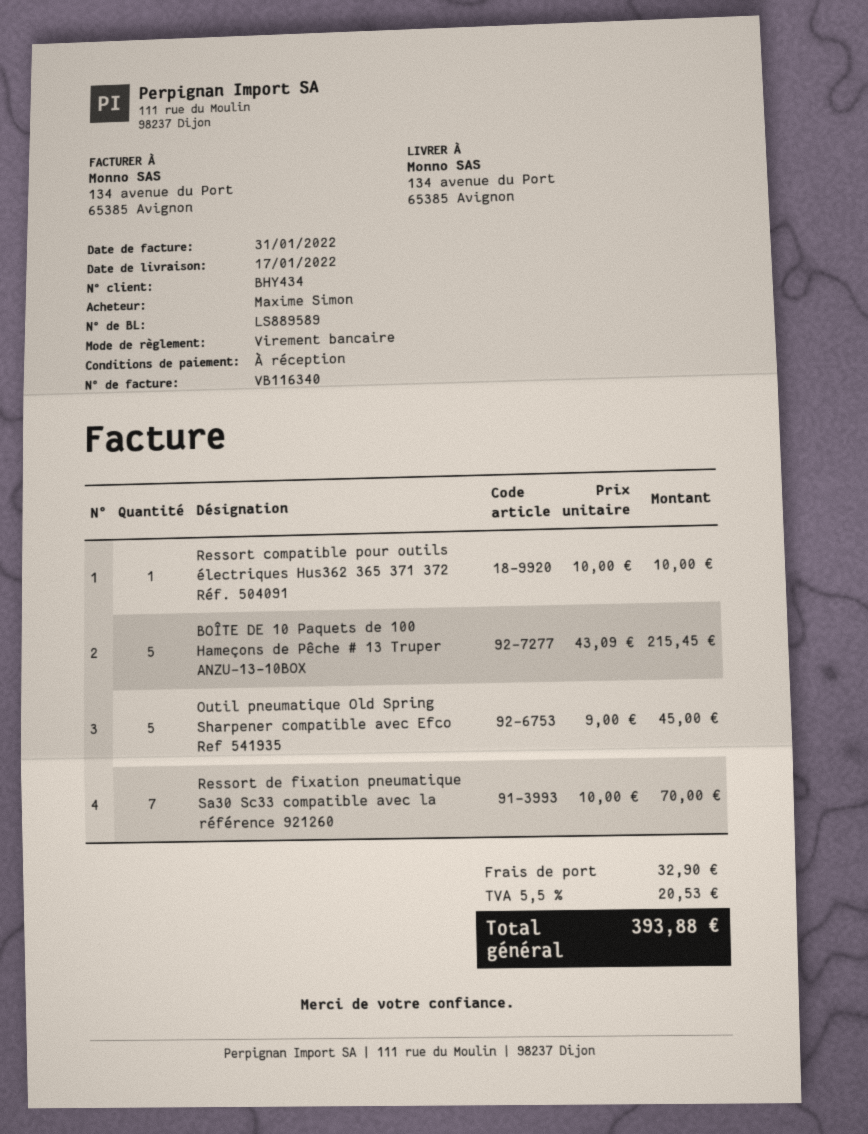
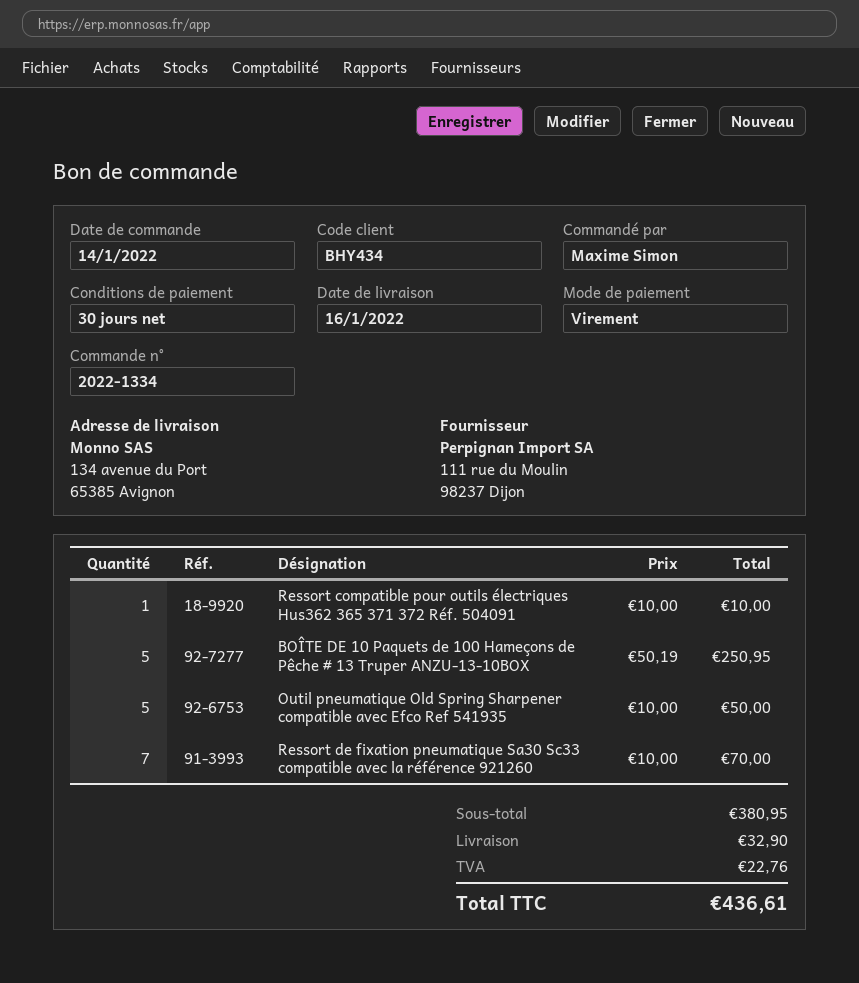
delivery date: 2022-01-17 -> 2022-01-16
payment terms: on receipt -> 30 days
BOÎTE DE 10 Paquets de 100 Hameçons de Pêche # 13 Truper ANZU-13-10BOX: 5 x 43.09 = 215.45 -> 5 x 50.19 = 250.95
Outil pneumatique Old Spring Sharpener compatible avec Efco Ref 541935: 5 x 9.00 = 45.00 -> 5 x 10.00 = 50.00
tax: 20.53 -> 22.76
total: 393.88 -> 436.61

